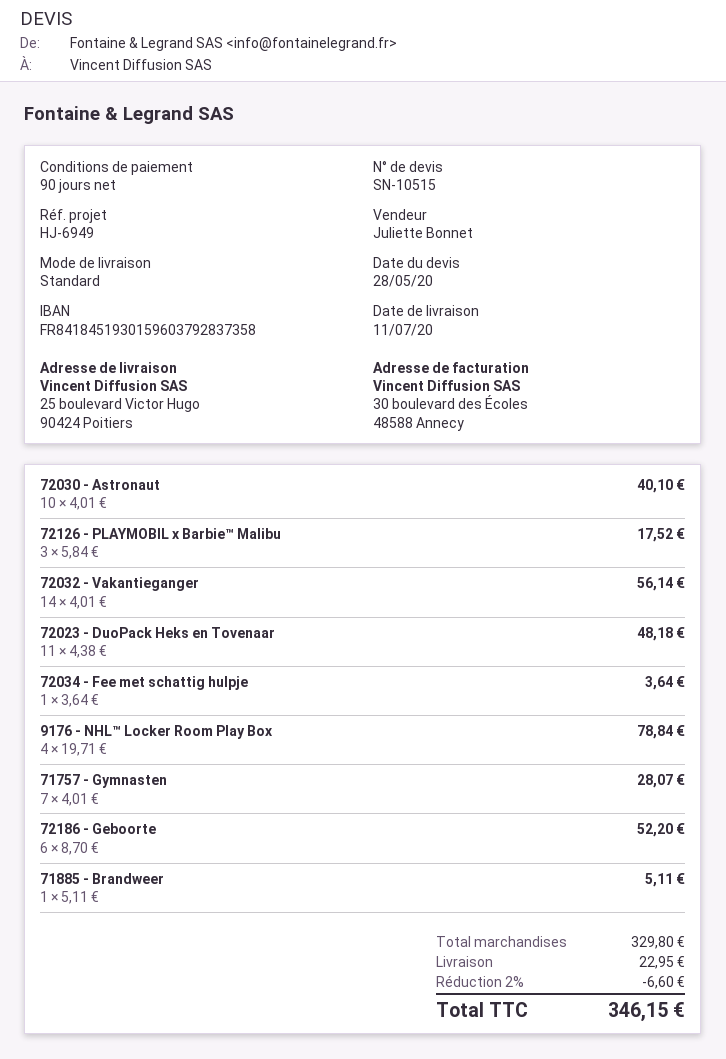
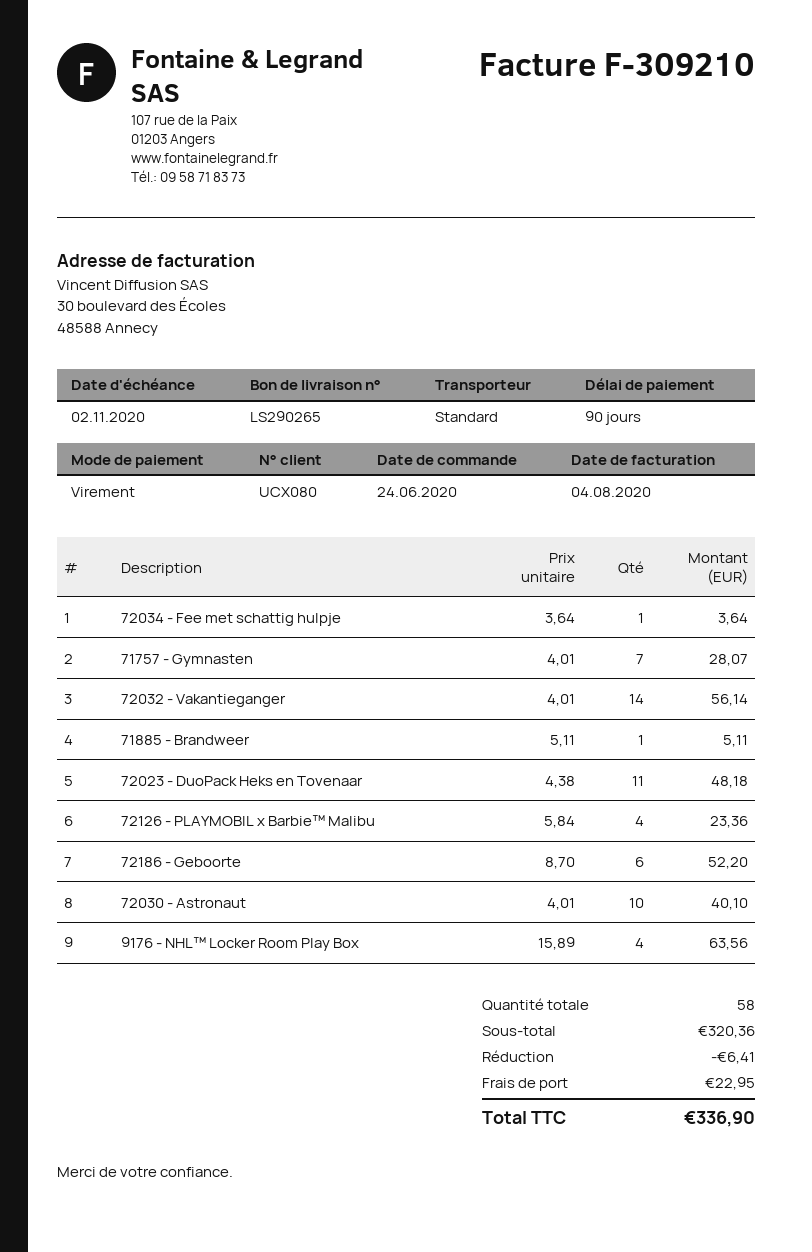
72126 - PLAYMOBIL x Barbie™ Malibu: 3 x 5.84 = 17.52 -> 4 x 5.84 = 23.36
9176 - NHL™ Locker Room Play Box: 4 x 19.71 = 78.84 -> 4 x 15.89 = 63.56
subtotal: 329.80 -> 320.36
discount: 6.60 -> 6.41
total: 346.15 -> 336.90

